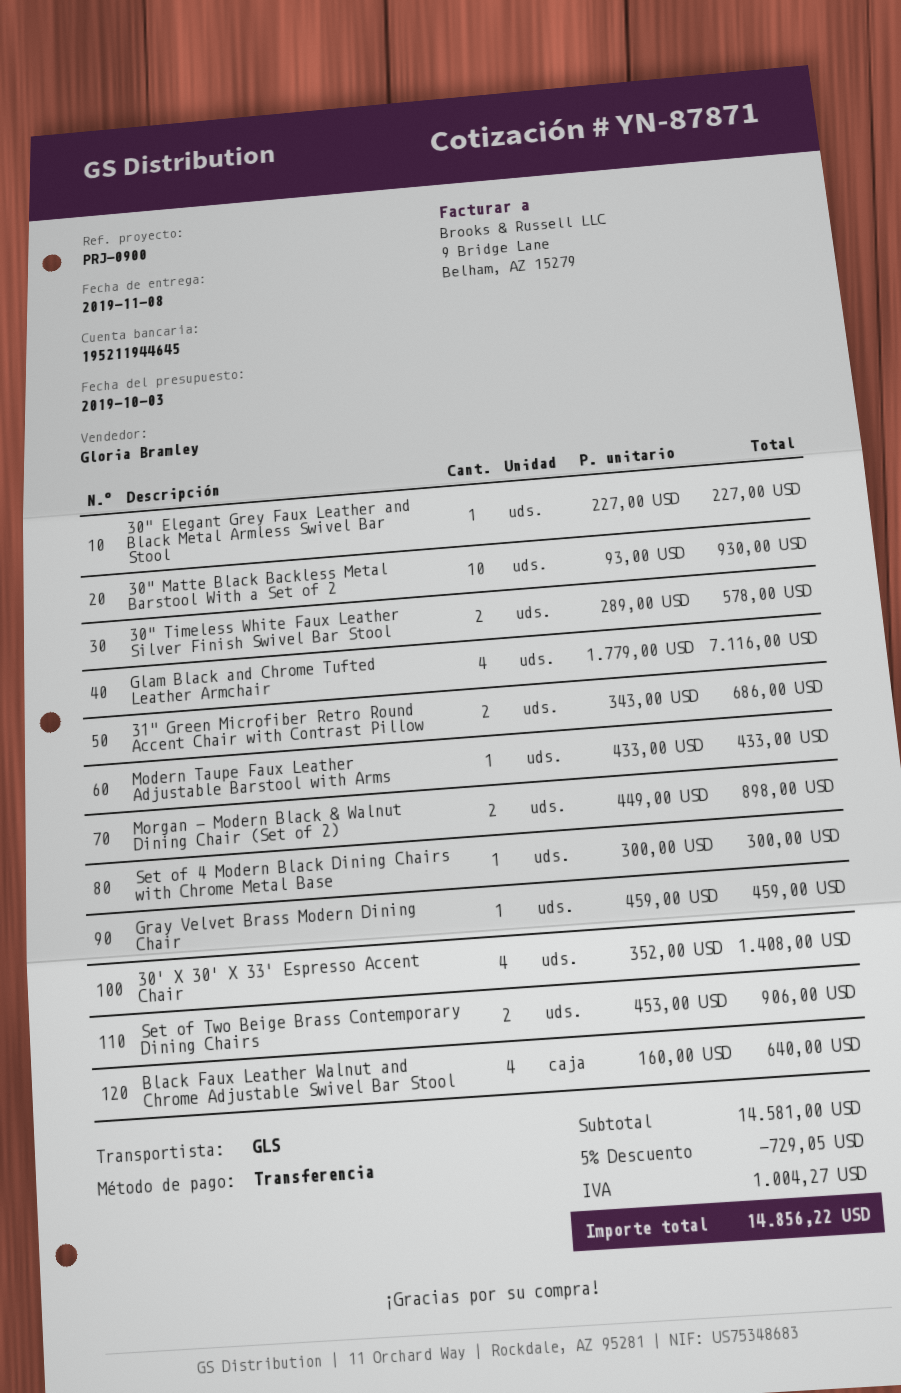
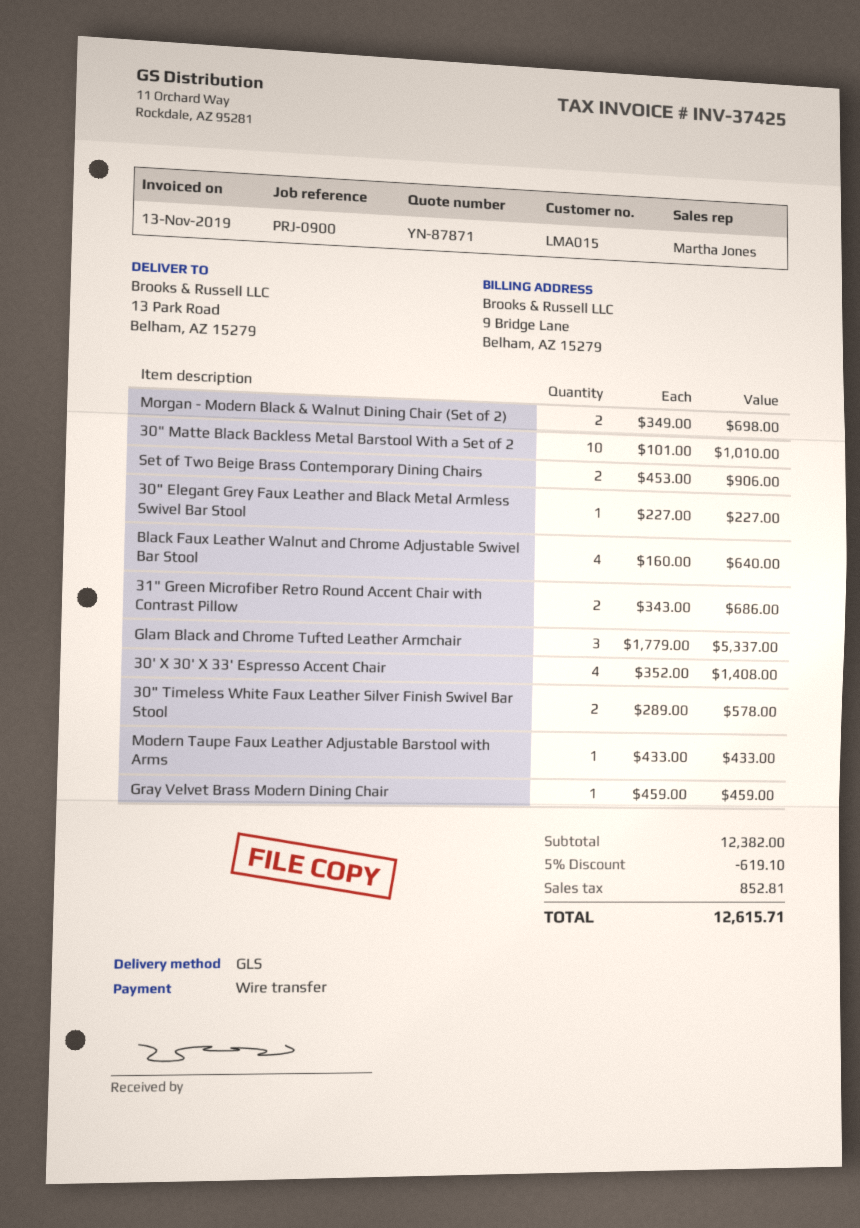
sales rep: Gloria Bramley -> Martha Jones
30" Matte Black Backless Metal Barstool With a Set of 2: 10 x 93.00 = 930.00 -> 10 x 101.00 = 1010.00
Glam Black and Chrome Tufted Leather Armchair: 4 x 1779.00 = 7116.00 -> 3 x 1779.00 = 5337.00
Morgan - Modern Black & Walnut Dining Chair (Set of 2): 2 x 449.00 = 898.00 -> 2 x 349.00 = 698.00
Set of 4 Modern Black Dining Chairs with Chrome Metal Base: 1 x 300.00 = 300.00 -> none
subtotal: 14581.00 -> 12382.00
discount: 5% = 729.05 -> 5% = 619.10
tax: 1004.27 -> 852.81
total: 14856.22 -> 12615.71

